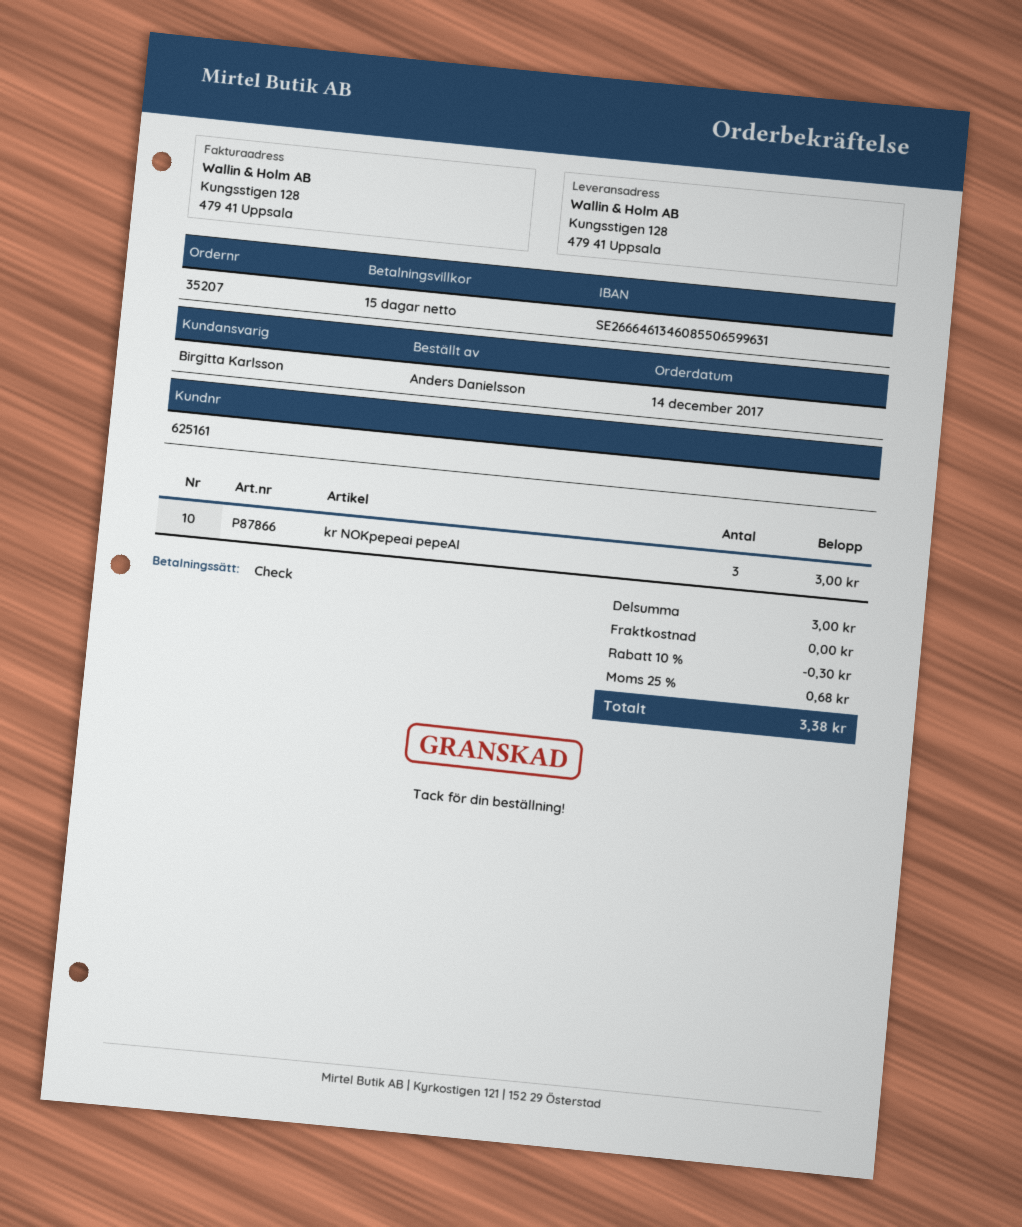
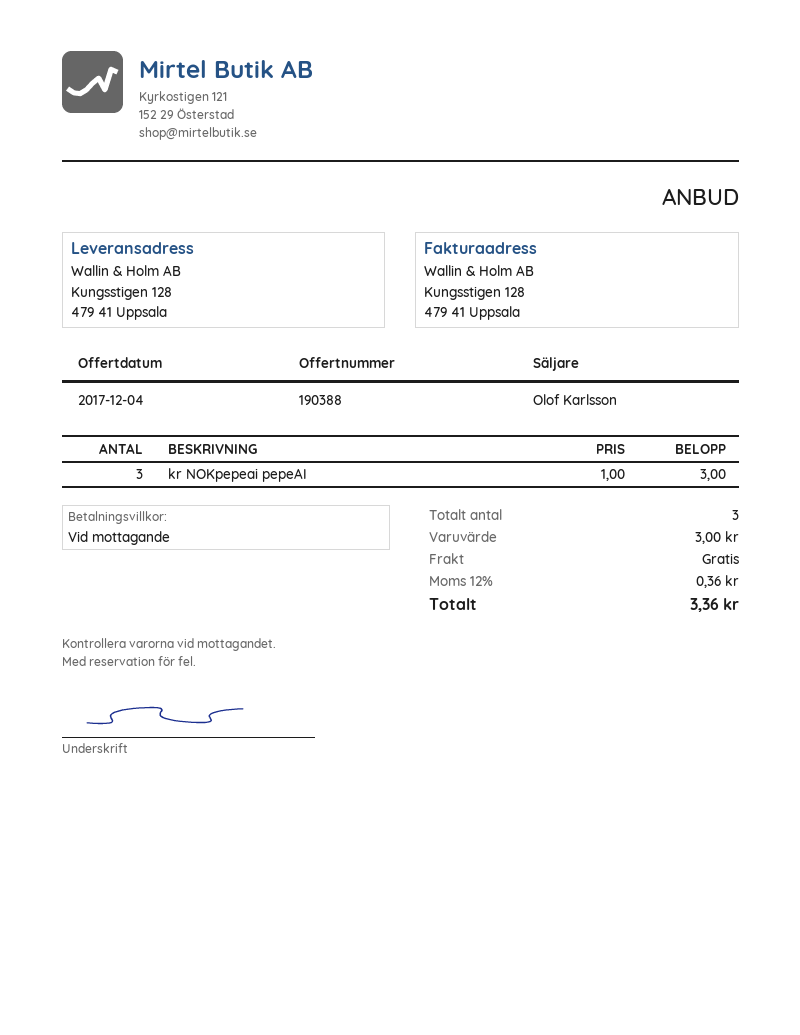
payment terms: 15 days -> on receipt
sales rep: Birgitta Karlsson -> Olof Karlsson
discount: 10% = 0.30 -> none
tax: 25% = 0.68 -> 12% = 0.36
total: 3.38 -> 3.36

